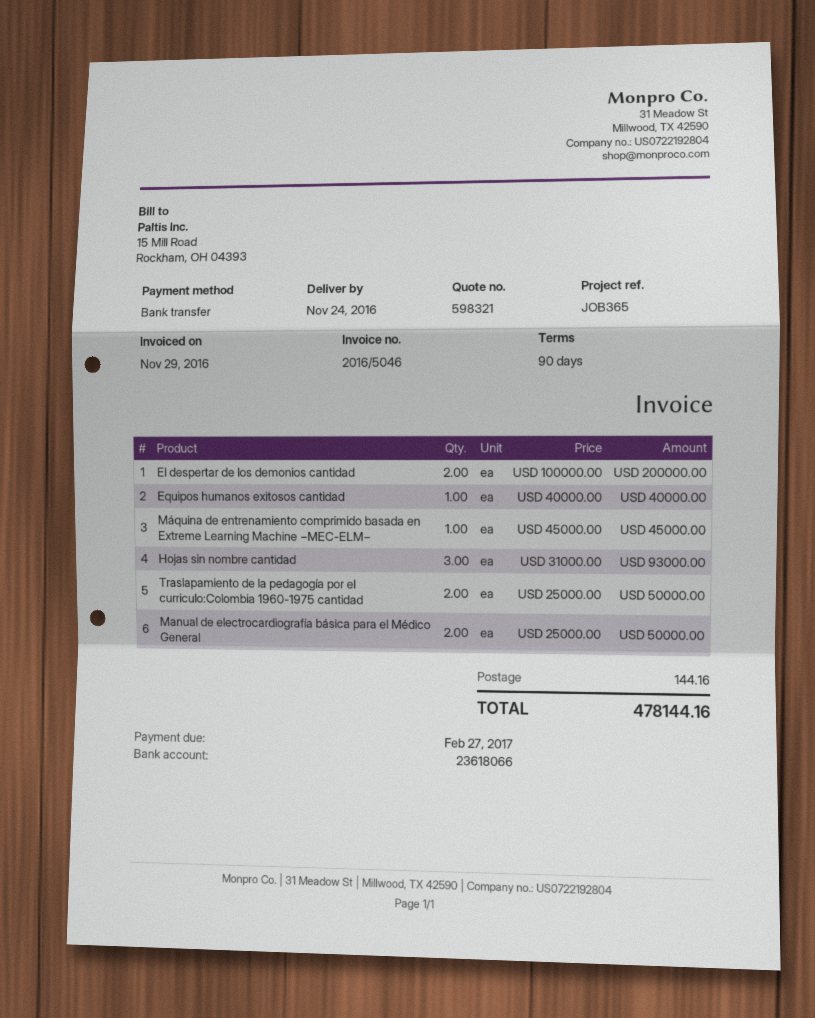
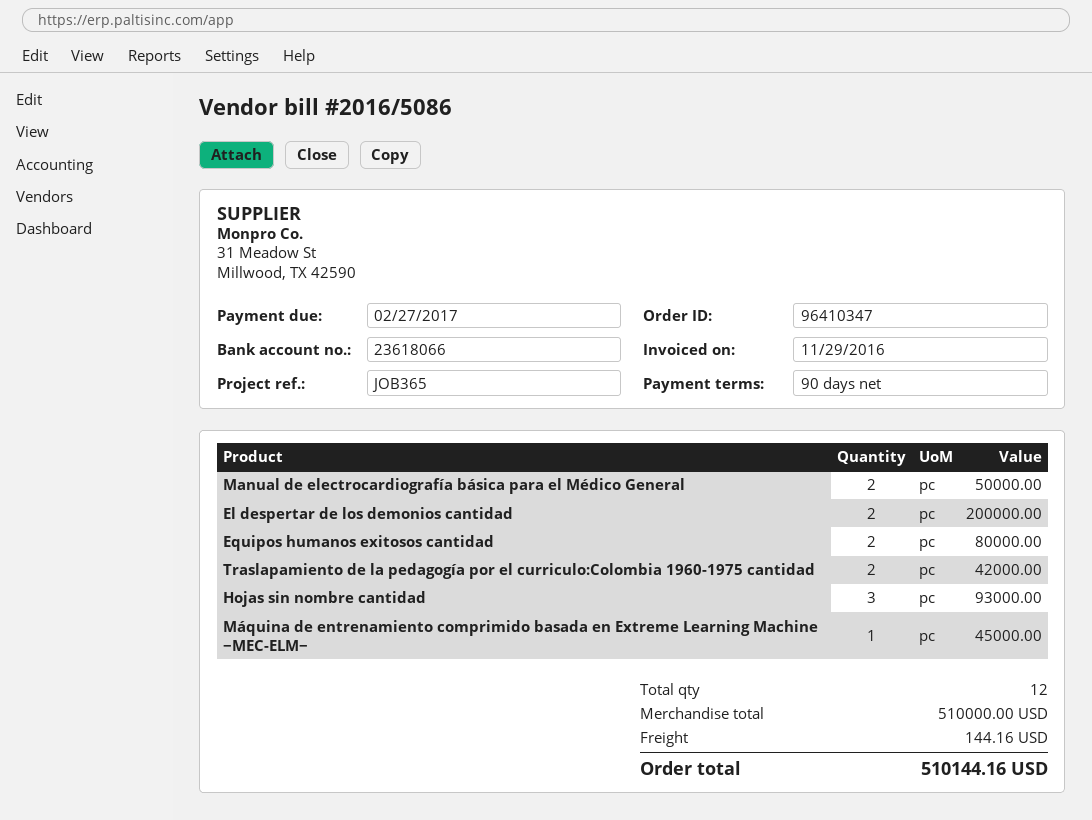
invoice number: 2016/5046 -> 2016/5086
Equipos humanos exitosos cantidad: 1 for 40000.00 -> 2 for 80000.00
Traslapamiento de la pedagogía por el curriculo:Colombia 1960-1975 cantidad: 2 for 50000.00 -> 2 for 42000.00
total: 478144.16 -> 510144.16

